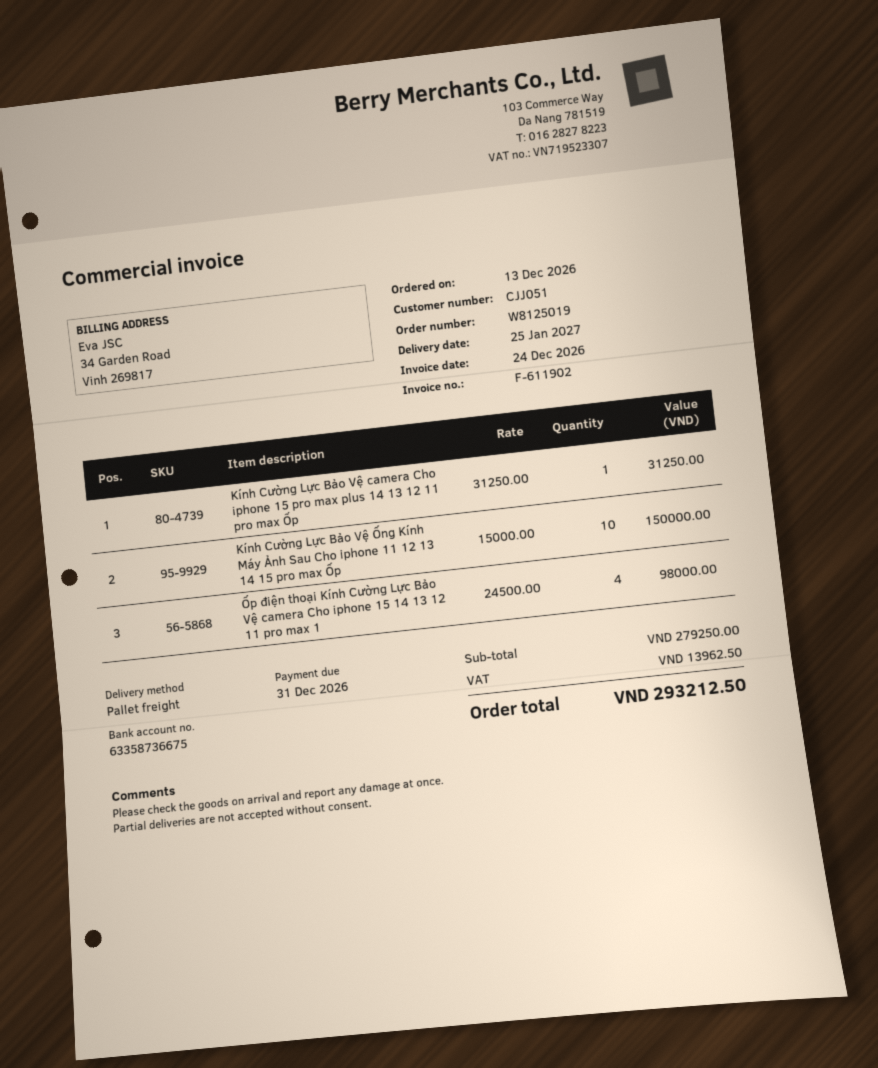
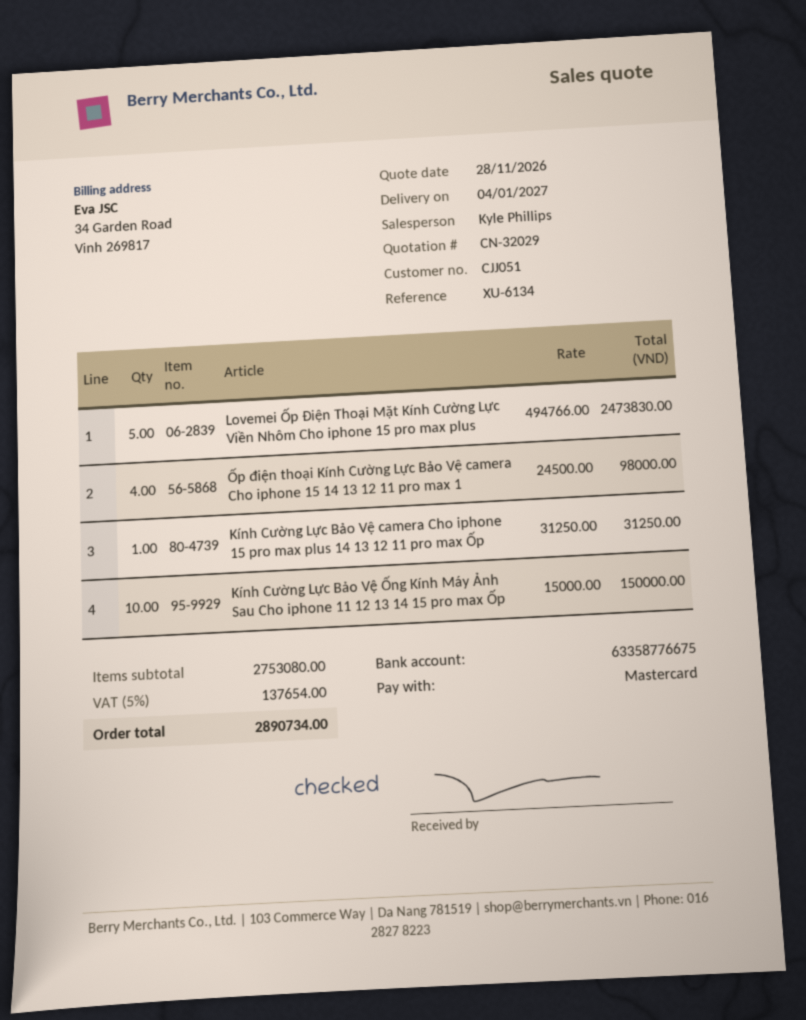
delivery date: 2027-01-25 -> 2027-01-04
bank account: 63358736675 -> 63358776675
Lovemei Ốp Điện Thoại Mặt Kính Cường Lực Viền Nhôm Cho iphone 15 pro max plus: none -> 5 x 494766.00 = 2473830.00
subtotal: 279250.00 -> 2753080.00
tax: 13962.50 -> 137654.00
total: 293212.50 -> 2890734.00

